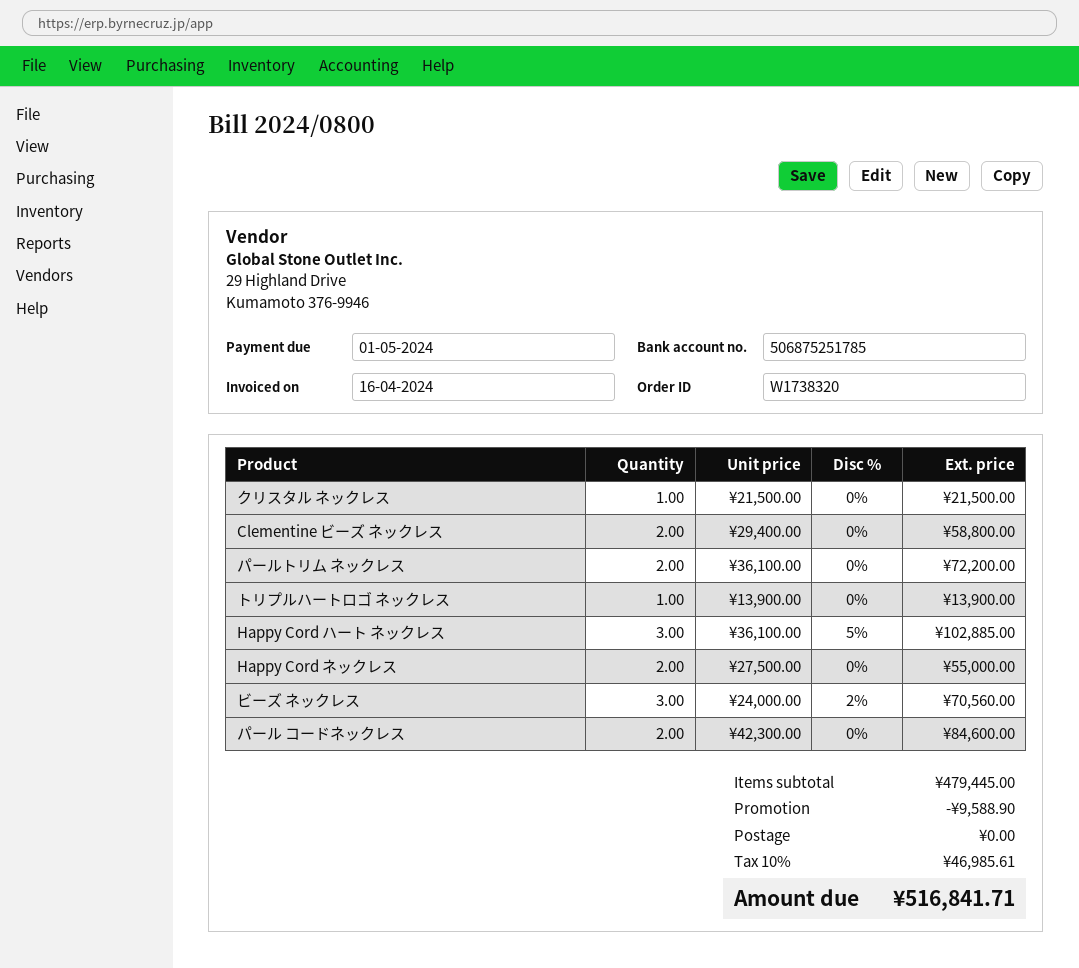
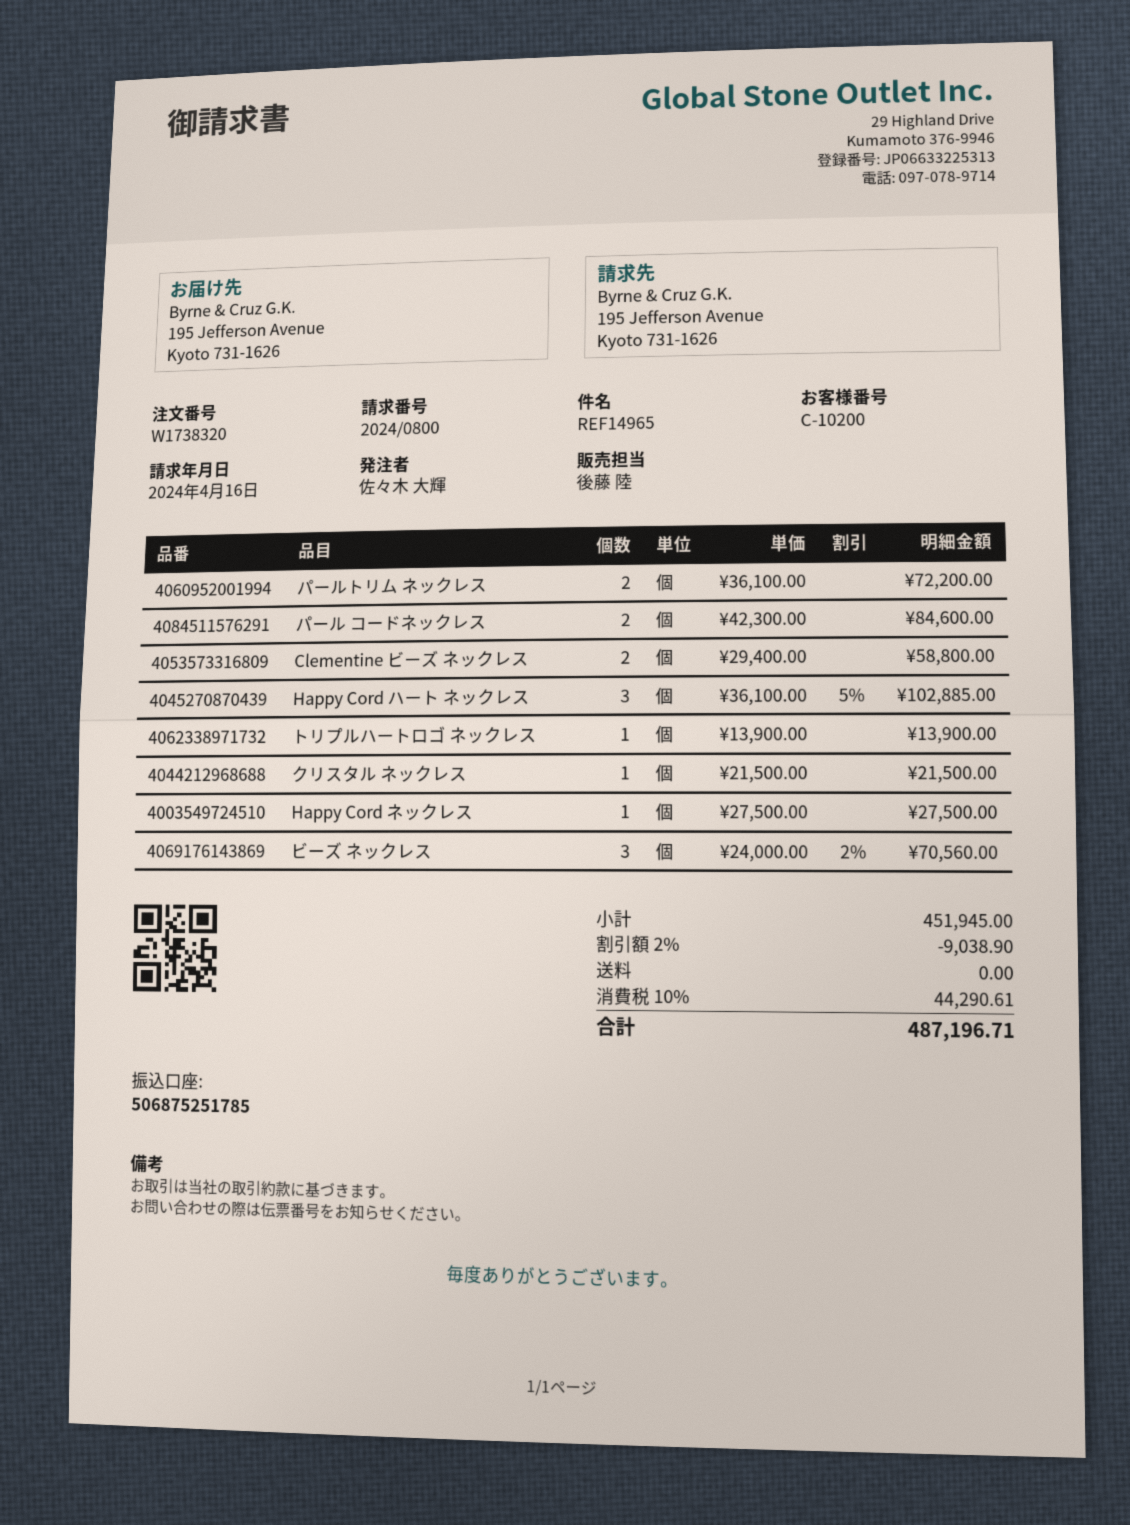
Happy Cord ネックレス: 2 x 27500.00 = 55000.00 -> 1 x 27500.00 = 27500.00
subtotal: 479445.00 -> 451945.00
discount: 9588.90 -> 9038.90
tax: 10% = 46985.61 -> 10% = 44290.61
total: 516841.71 -> 487196.71

